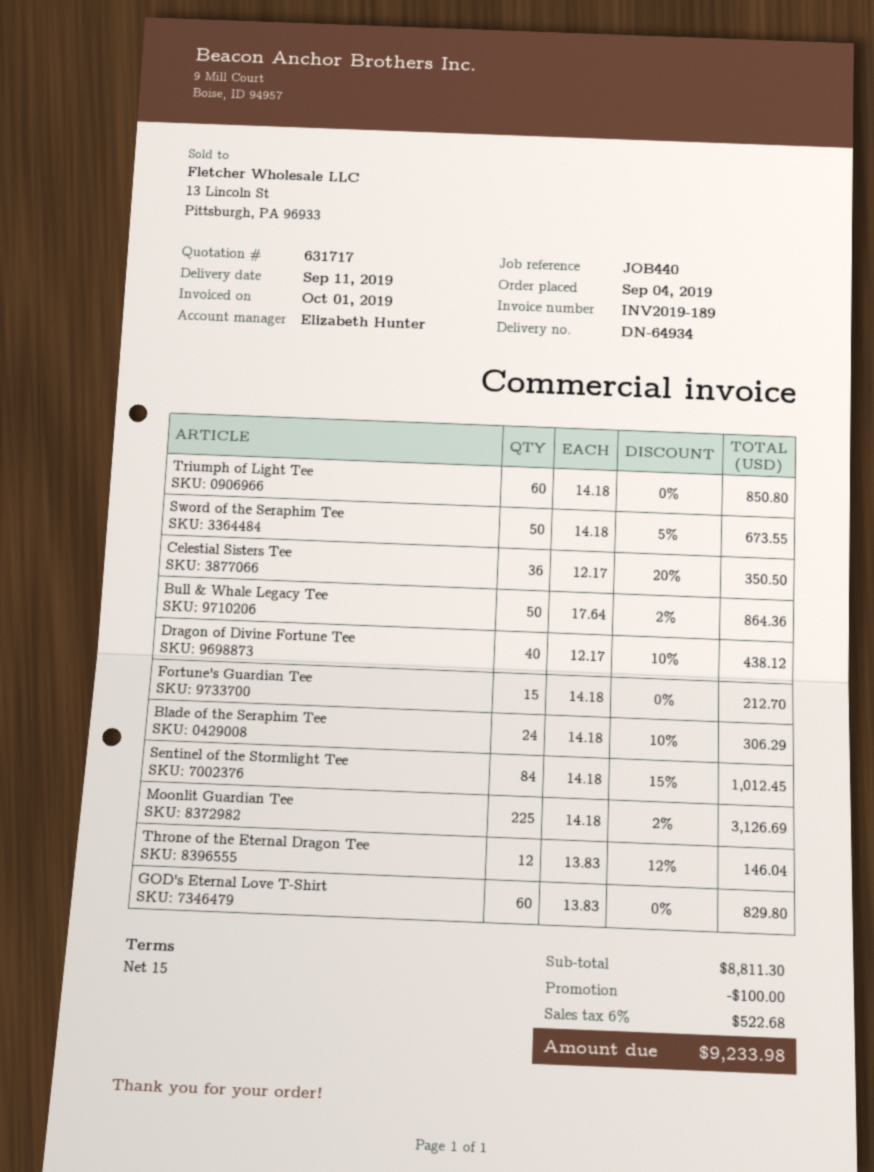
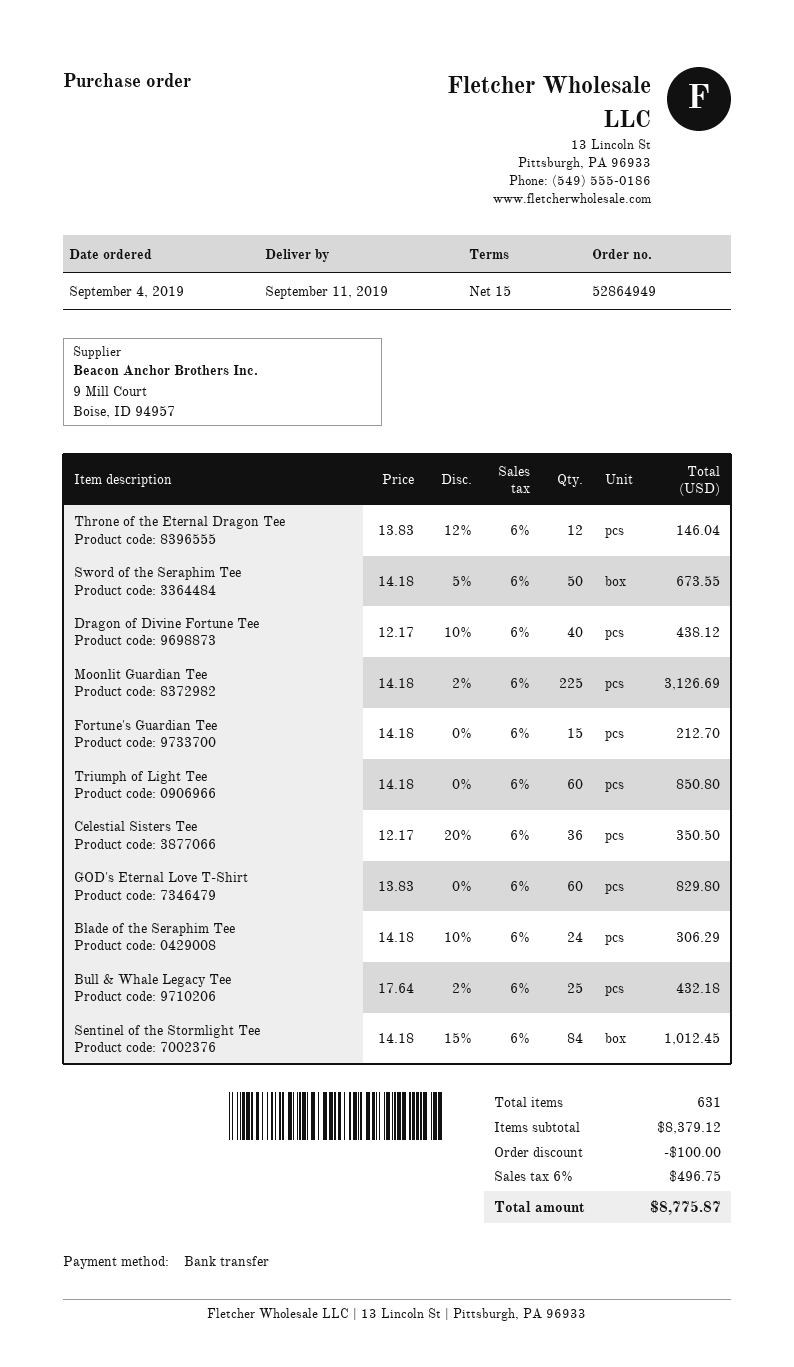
Bull & Whale Legacy Tee: 50 x 17.64 - 2% = 864.36 -> 25 x 17.64 - 2% = 432.18
subtotal: 8811.30 -> 8379.12
tax: 6% = 522.68 -> 6% = 496.75
total: 9233.98 -> 8775.87

